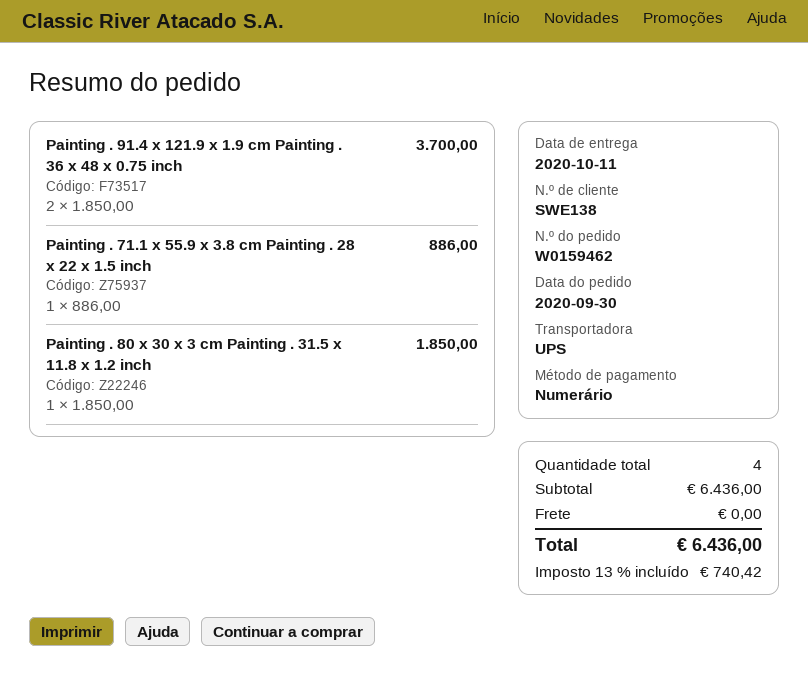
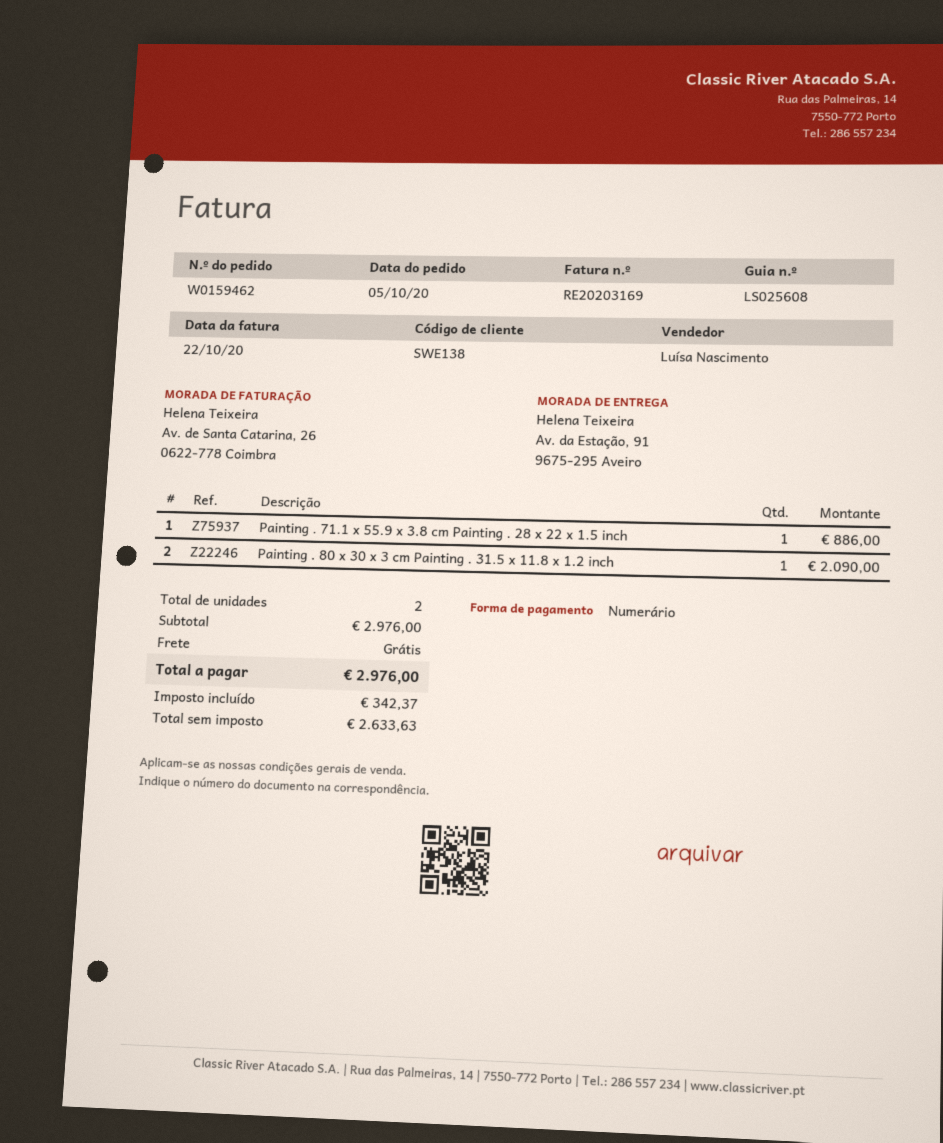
order date: 2020-09-30 -> 2020-10-05
Painting . 91.4 x 121.9 x 1.9 cm Painting . 36 x 48 x 0.75 inch: 2 for 3700.00 -> none
Painting . 80 x 30 x 3 cm Painting . 31.5 x 11.8 x 1.2 inch: 1 for 1850.00 -> 1 for 2090.00
total quantity: 4 -> 2
subtotal: 6436.00 -> 2976.00
tax: 740.42 -> 342.37
total: 6436.00 -> 2976.00

